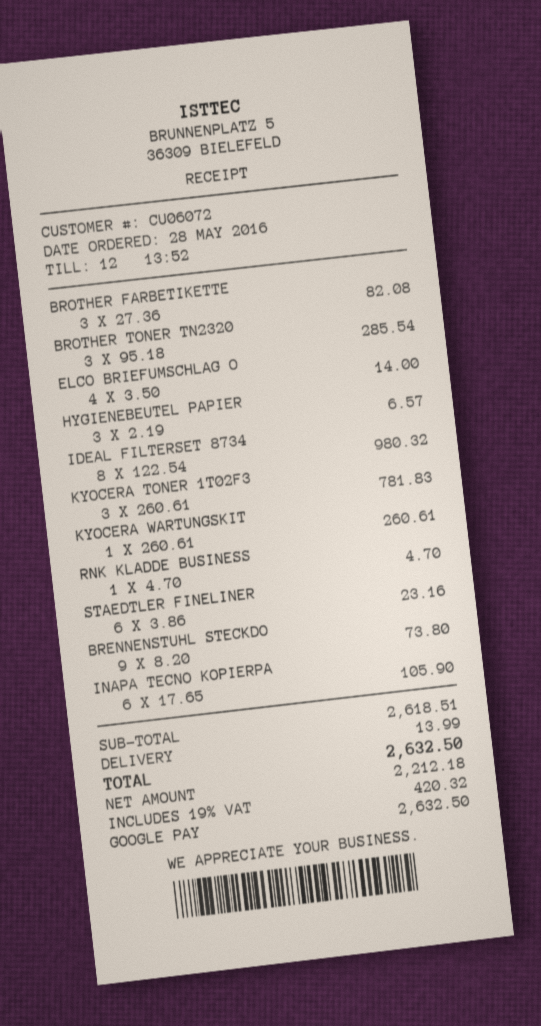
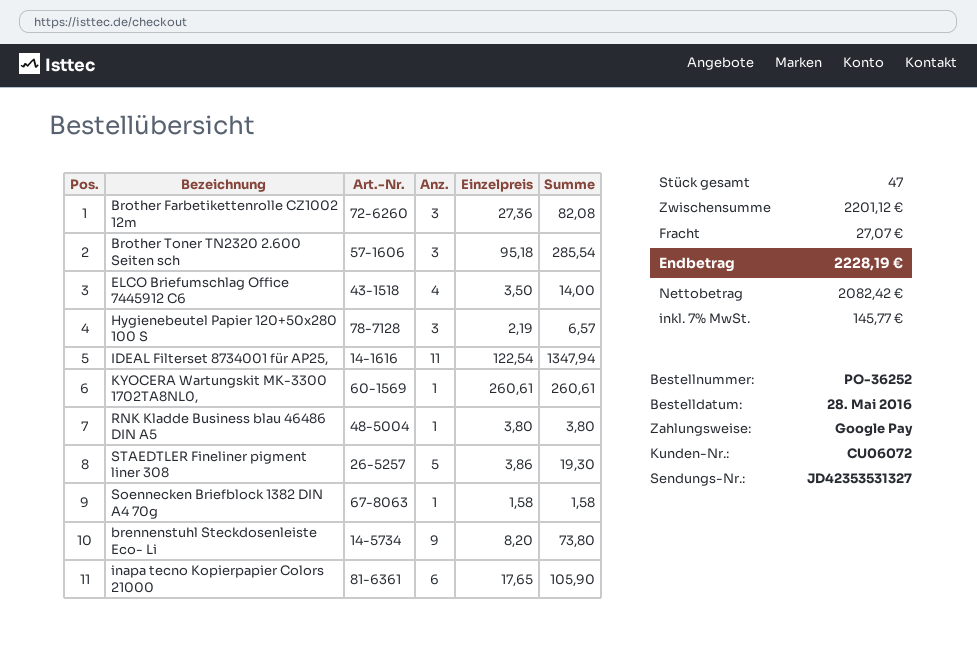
IDEAL FILTERSET 8734: 8 x 122.54 = 980.32 -> 11 x 122.54 = 1347.94
KYOCERA TONER 1T02F3: 3 x 260.61 = 781.83 -> none
RNK KLADDE BUSINESS: 1 x 4.70 = 4.70 -> 1 x 3.80 = 3.80
STAEDTLER FINELINER: 6 x 3.86 = 23.16 -> 5 x 3.86 = 19.30
Soennecken Briefblock 1382 DIN A4 70g: none -> 1 x 1.58 = 1.58
subtotal: 2618.51 -> 2201.12
shipping: 13.99 -> 27.07
net: 2212.18 -> 2082.42
tax: 19% = 420.32 -> 7% = 145.77
total: 2632.50 -> 2228.19

